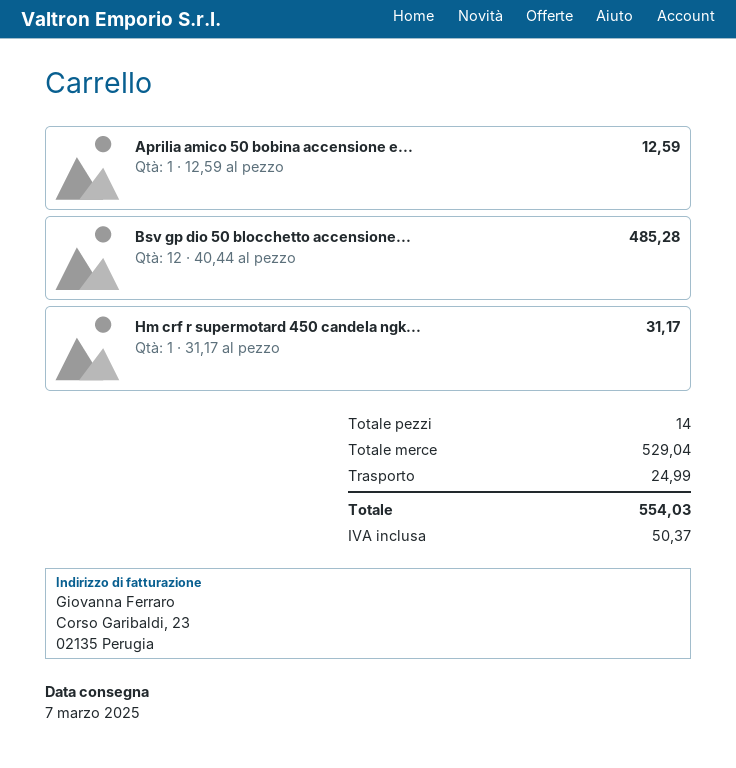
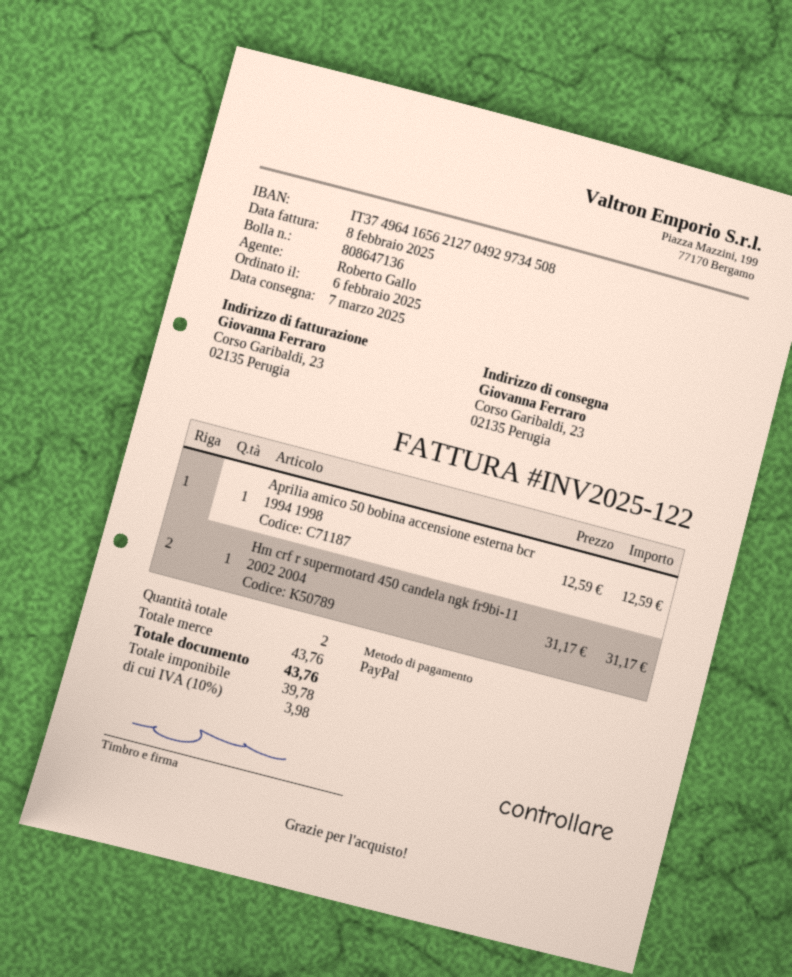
Bsv gp dio 50 blocchetto accensione...: 12 x 40.44 = 485.28 -> none
total quantity: 14 -> 2
subtotal: 529.04 -> 43.76
shipping: 24.99 -> none
tax: 50.37 -> 3.98
total: 554.03 -> 43.76

